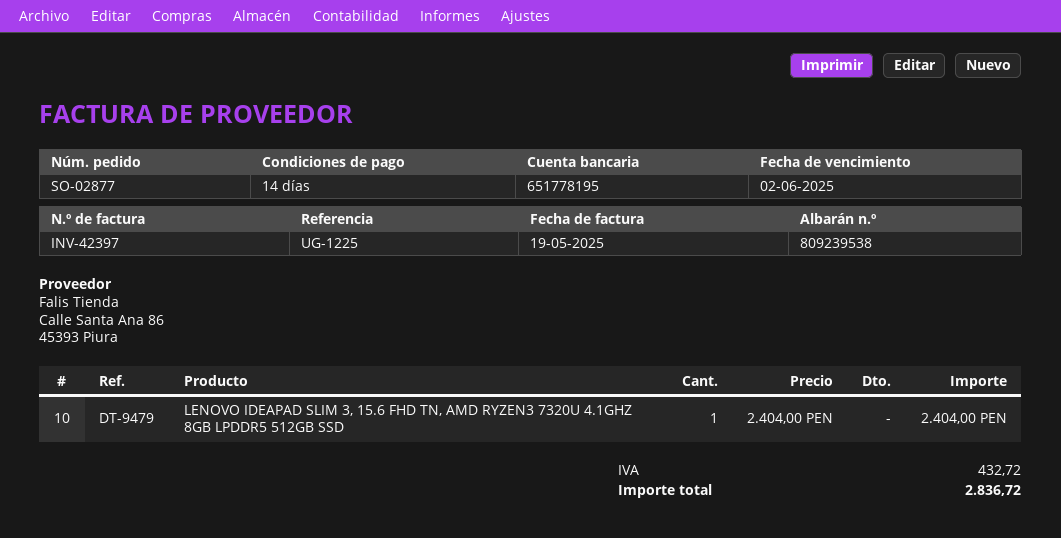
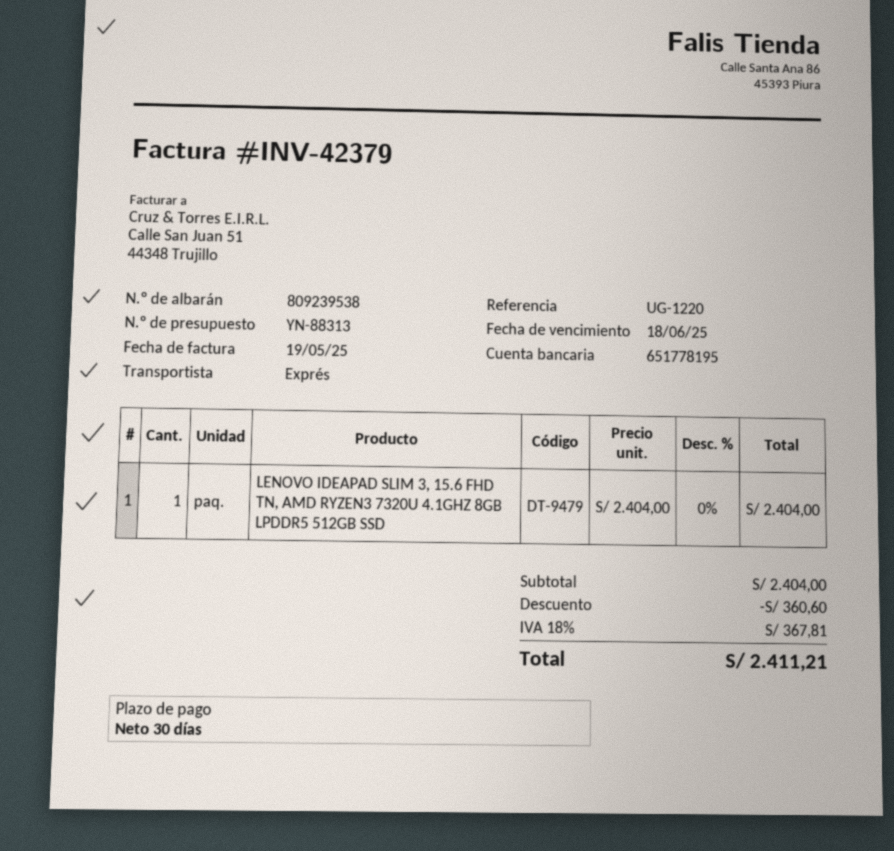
invoice number: INV-42397 -> INV-42379
payment terms: 14 days -> 30 days
due date: 2025-06-02 -> 2025-06-18
reference: UG-1225 -> UG-1220
discount: none -> 360.60
tax: 432.72 -> 367.81
total: 2836.72 -> 2411.21

